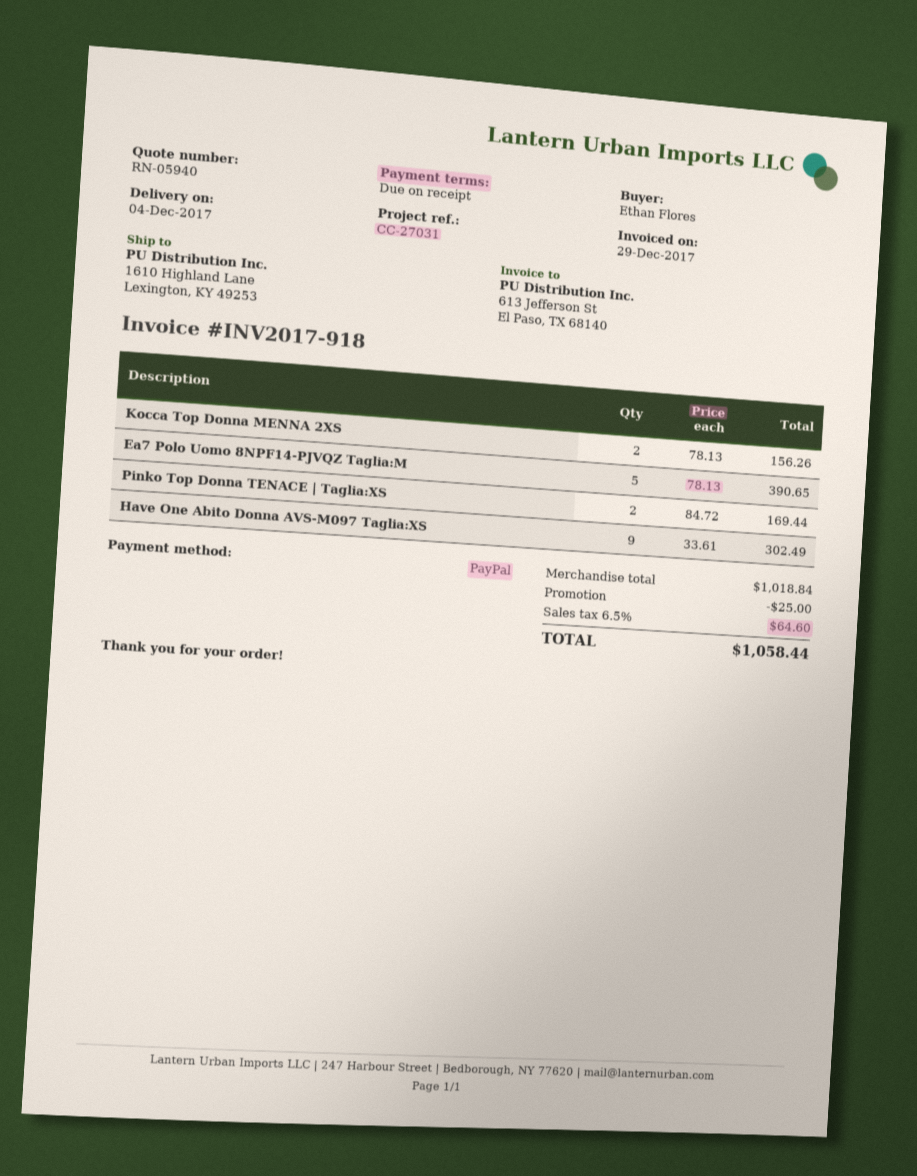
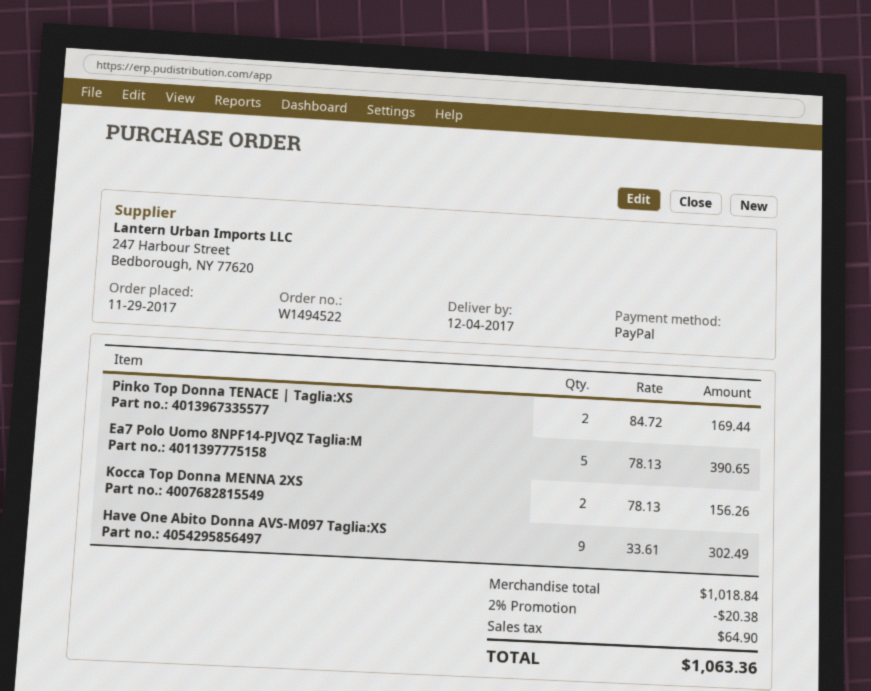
discount: 25.00 -> 20.38
tax: 64.60 -> 64.90
total: 1058.44 -> 1063.36

